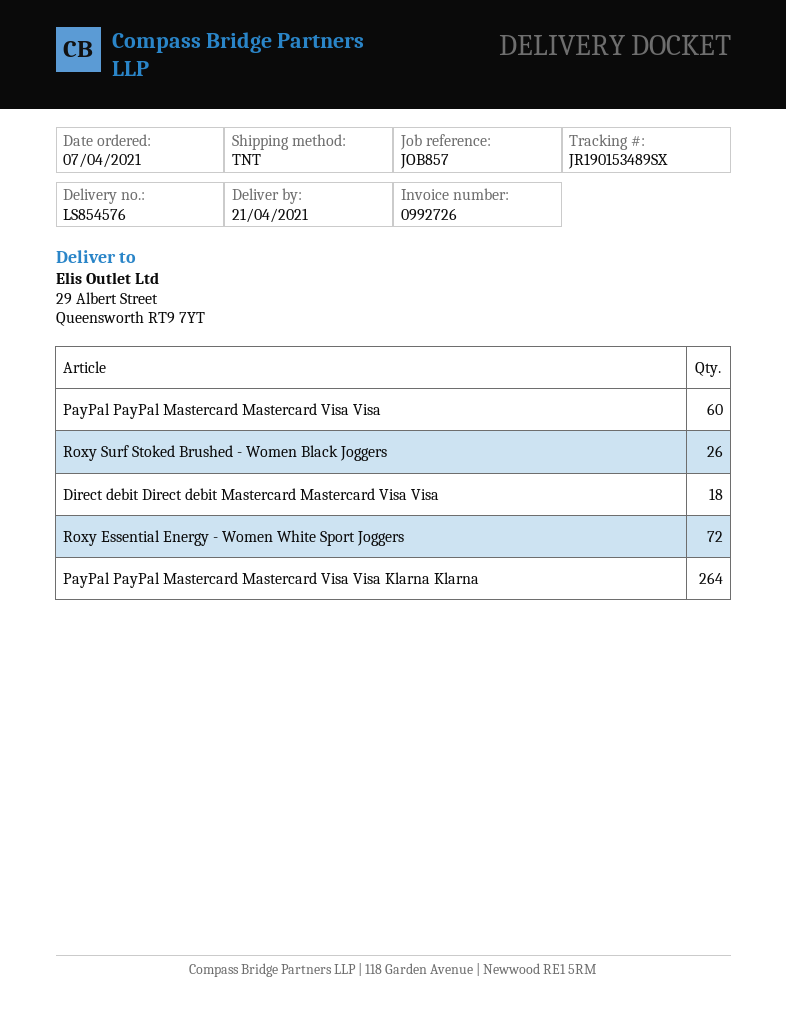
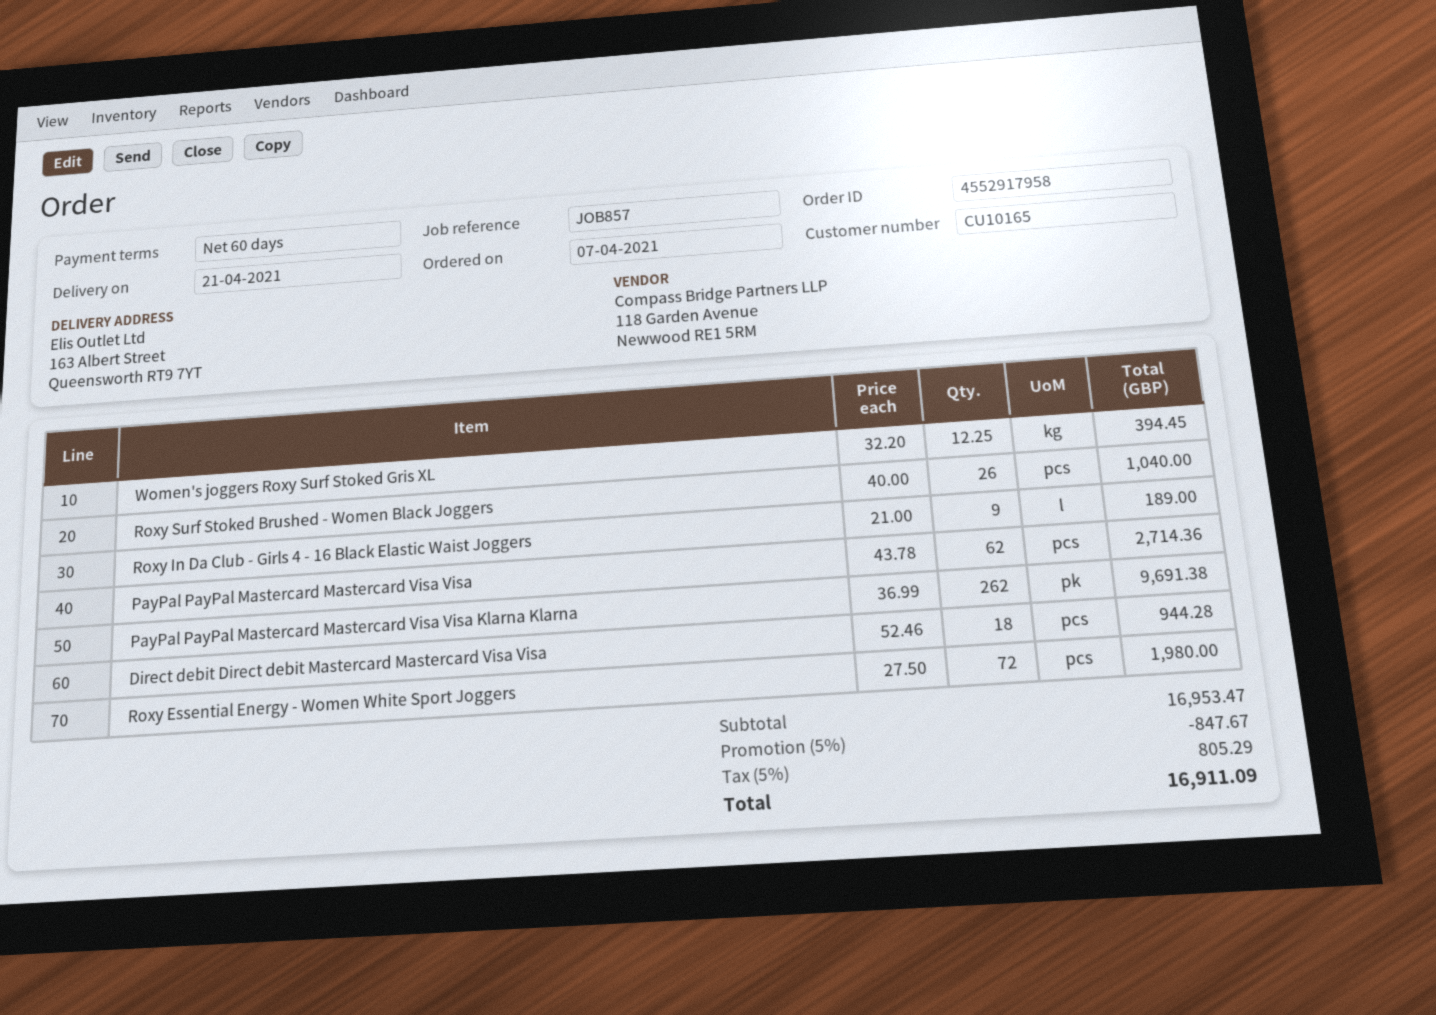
ship to: 29 Albert Street, Queensworth RT9 7YT -> 163 Albert Street, Queensworth RT9 7YT
PayPal PayPal Mastercard Mastercard Visa Visa: 60 -> 62
PayPal PayPal Mastercard Mastercard Visa Visa Klarna Klarna: 264 -> 262
Women's joggers Roxy Surf Stoked Gris XL: none -> 12.25
Roxy In Da Club - Girls 4 - 16 Black Elastic Waist Joggers: none -> 9

